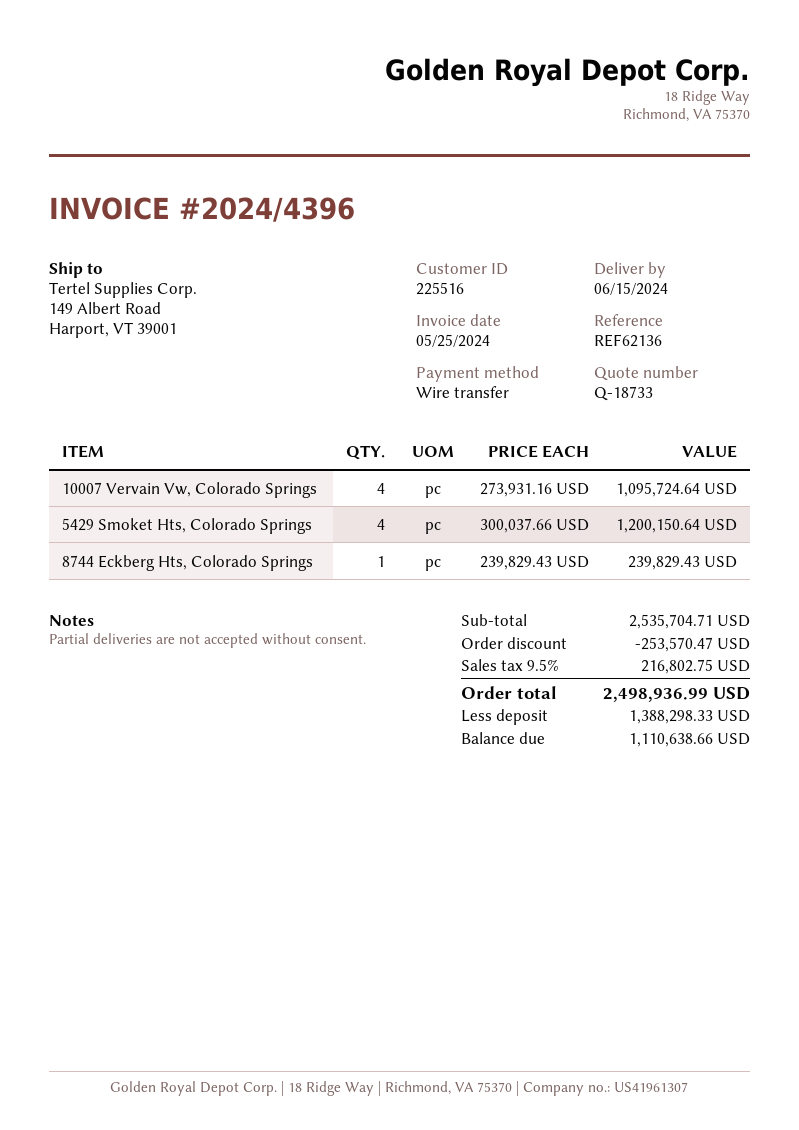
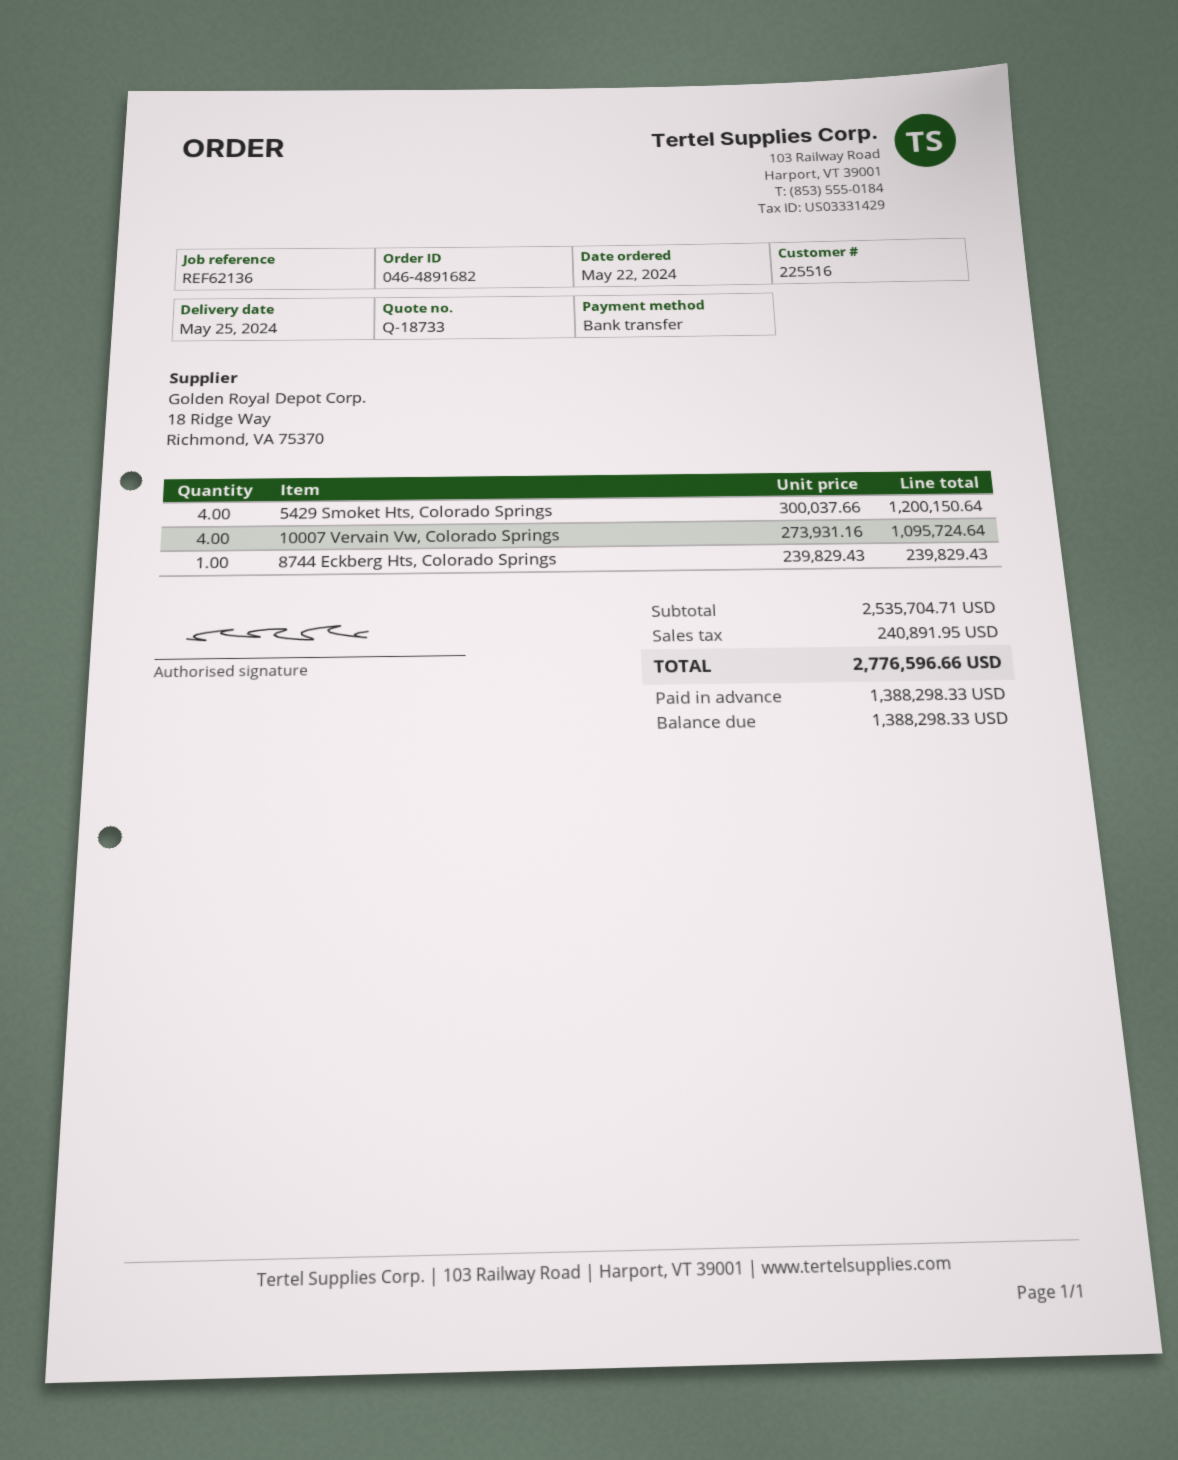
delivery date: 2024-06-15 -> 2024-05-25
discount: 253570.47 -> none
tax: 216802.75 -> 240891.95
total: 2498936.99 -> 2776596.66
balance: 1110638.66 -> 1388298.33

